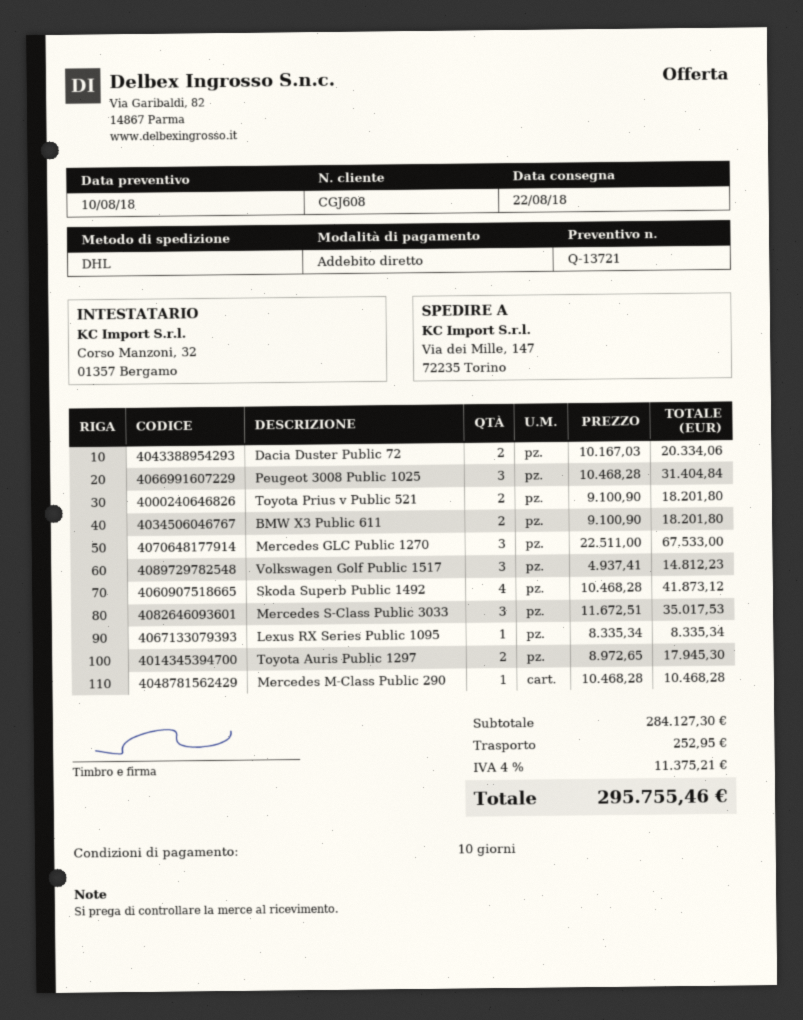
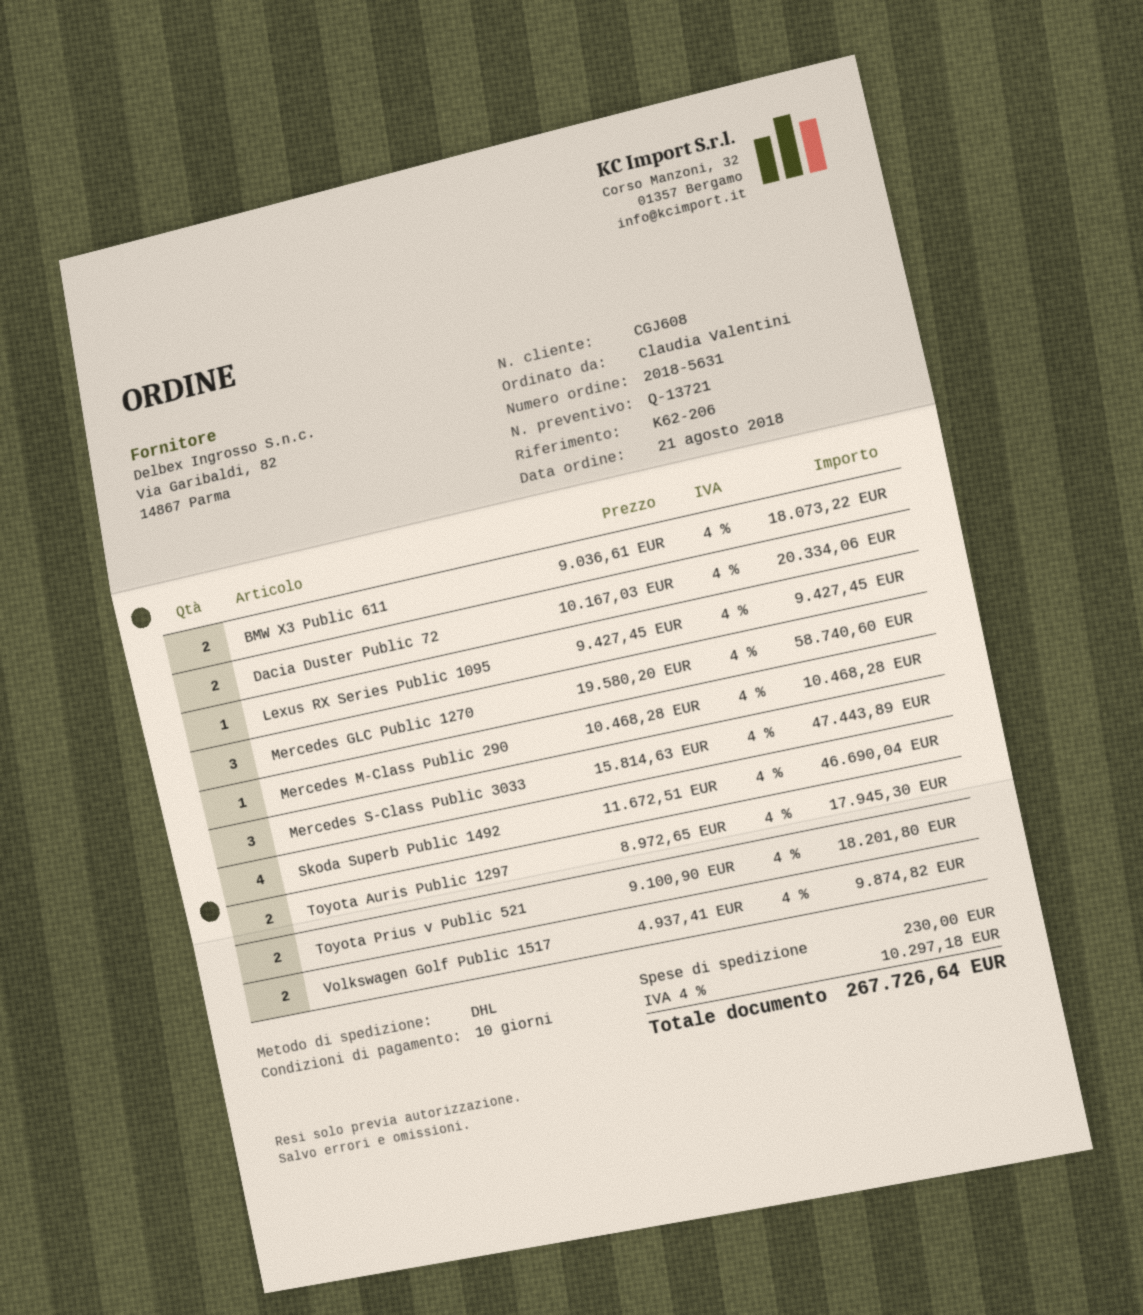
Peugeot 3008 Public 1025: 3 x 10468.28 = 31404.84 -> none
BMW X3 Public 611: 2 x 9100.90 = 18201.80 -> 2 x 9036.61 = 18073.22
Mercedes GLC Public 1270: 3 x 22511.00 = 67533.00 -> 3 x 19580.20 = 58740.60
Volkswagen Golf Public 1517: 3 x 4937.41 = 14812.23 -> 2 x 4937.41 = 9874.82
Skoda Superb Public 1492: 4 x 10468.28 = 41873.12 -> 4 x 11672.51 = 46690.04
Mercedes S-Class Public 3033: 3 x 11672.51 = 35017.53 -> 3 x 15814.63 = 47443.89
Lexus RX Series Public 1095: 1 x 8335.34 = 8335.34 -> 1 x 9427.45 = 9427.45
shipping: 252.95 -> 230.00
tax: 4% = 11375.21 -> 4% = 10297.18
total: 295755.46 -> 267726.64

